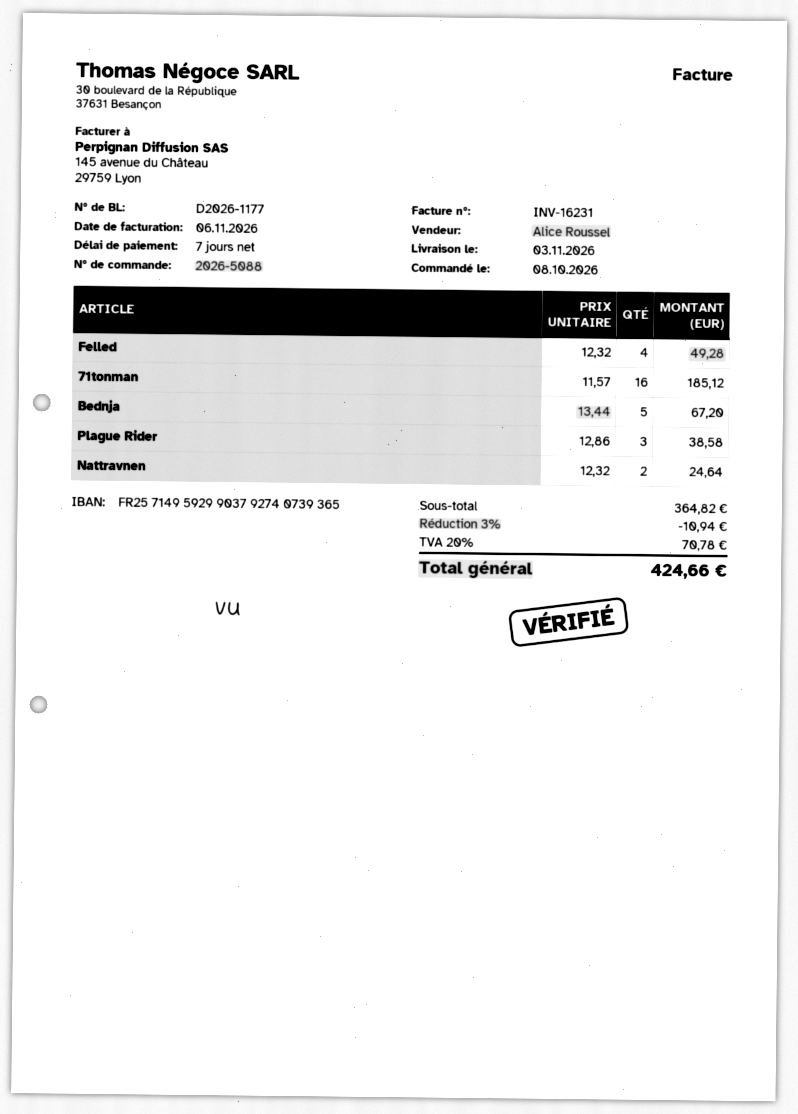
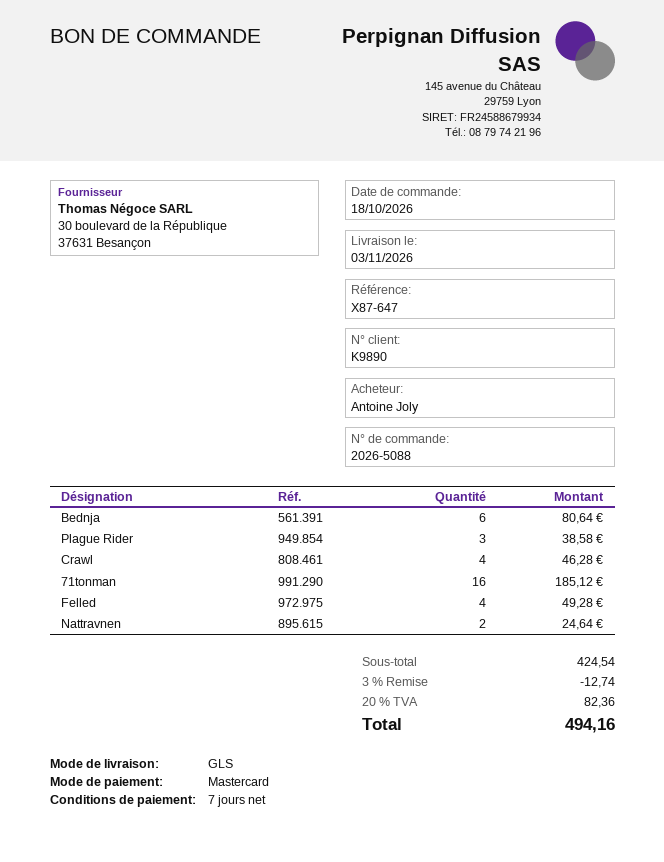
order date: 2026-10-08 -> 2026-10-18
Bednja: 5 for 67.20 -> 6 for 80.64
Crawl: none -> 4 for 46.28
subtotal: 364.82 -> 424.54
discount: 3% = 10.94 -> 3% = 12.74
tax: 20% = 70.78 -> 20% = 82.36
total: 424.66 -> 494.16

